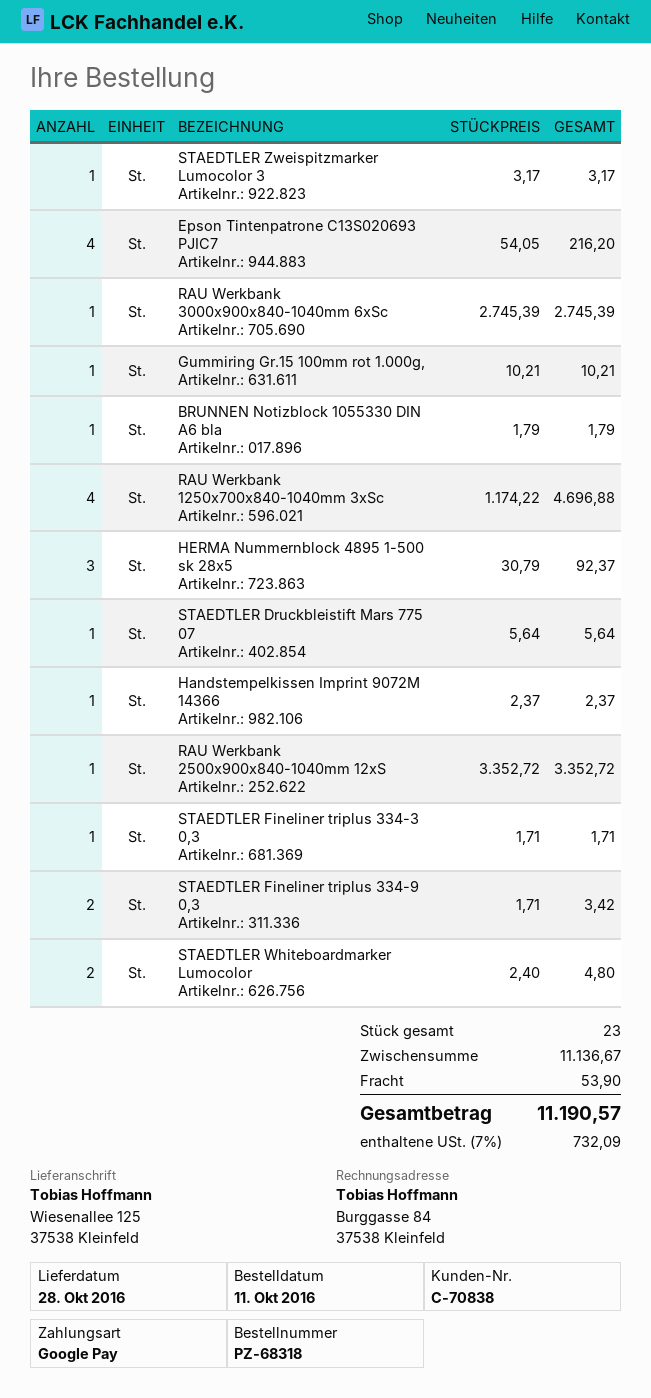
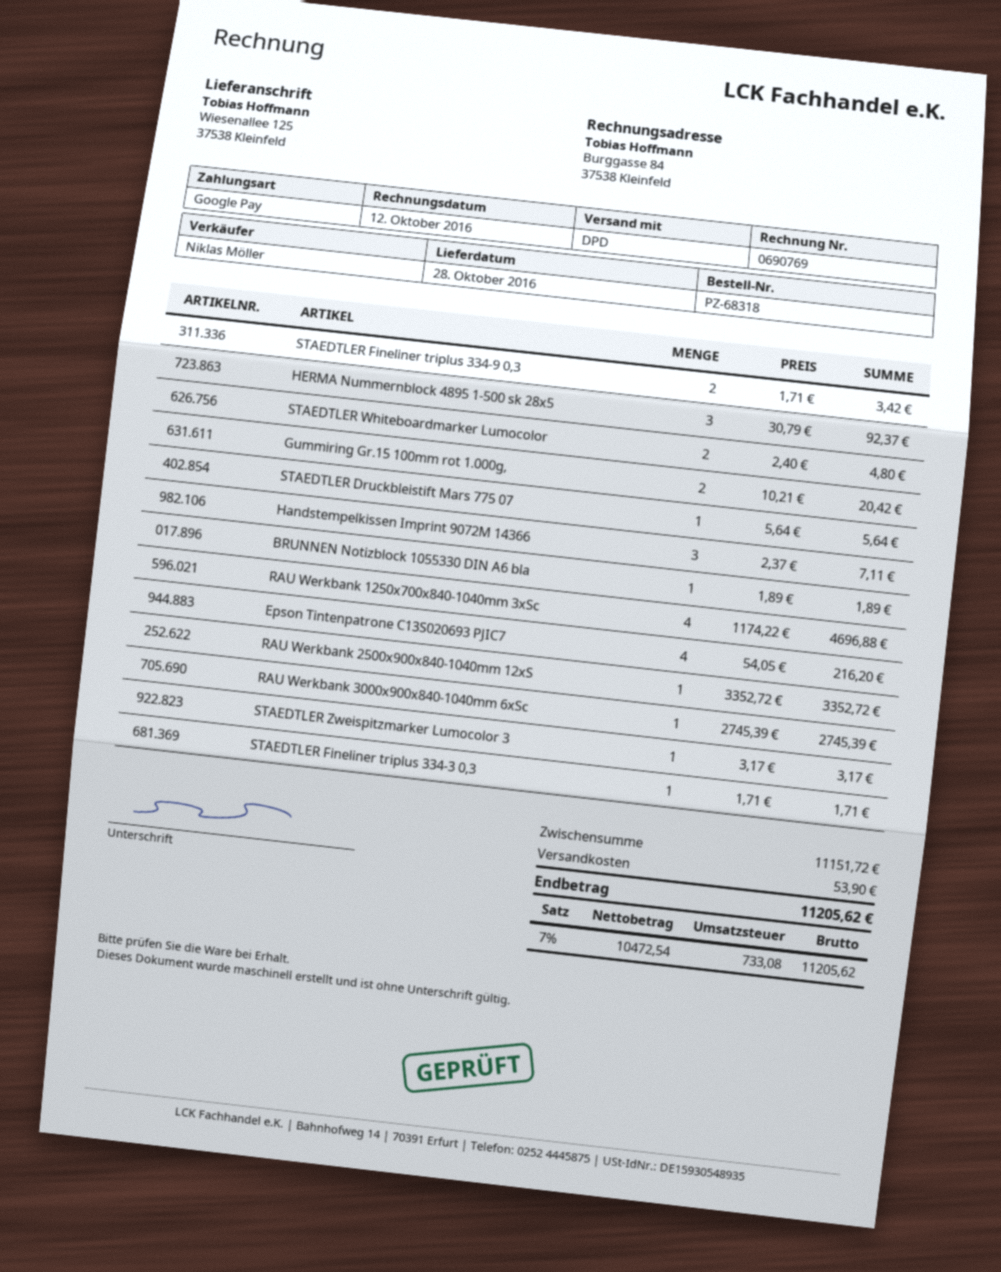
Gummiring Gr.15 100mm rot 1.000g,: 1 x 10.21 = 10.21 -> 2 x 10.21 = 20.42
BRUNNEN Notizblock 1055330 DIN A6 bla: 1 x 1.79 = 1.79 -> 1 x 1.89 = 1.89
Handstempelkissen Imprint 9072M 14366: 1 x 2.37 = 2.37 -> 3 x 2.37 = 7.11
subtotal: 11136.67 -> 11151.72
tax: 7% = 732.09 -> 7% = 733.08
total: 11190.57 -> 11205.62

